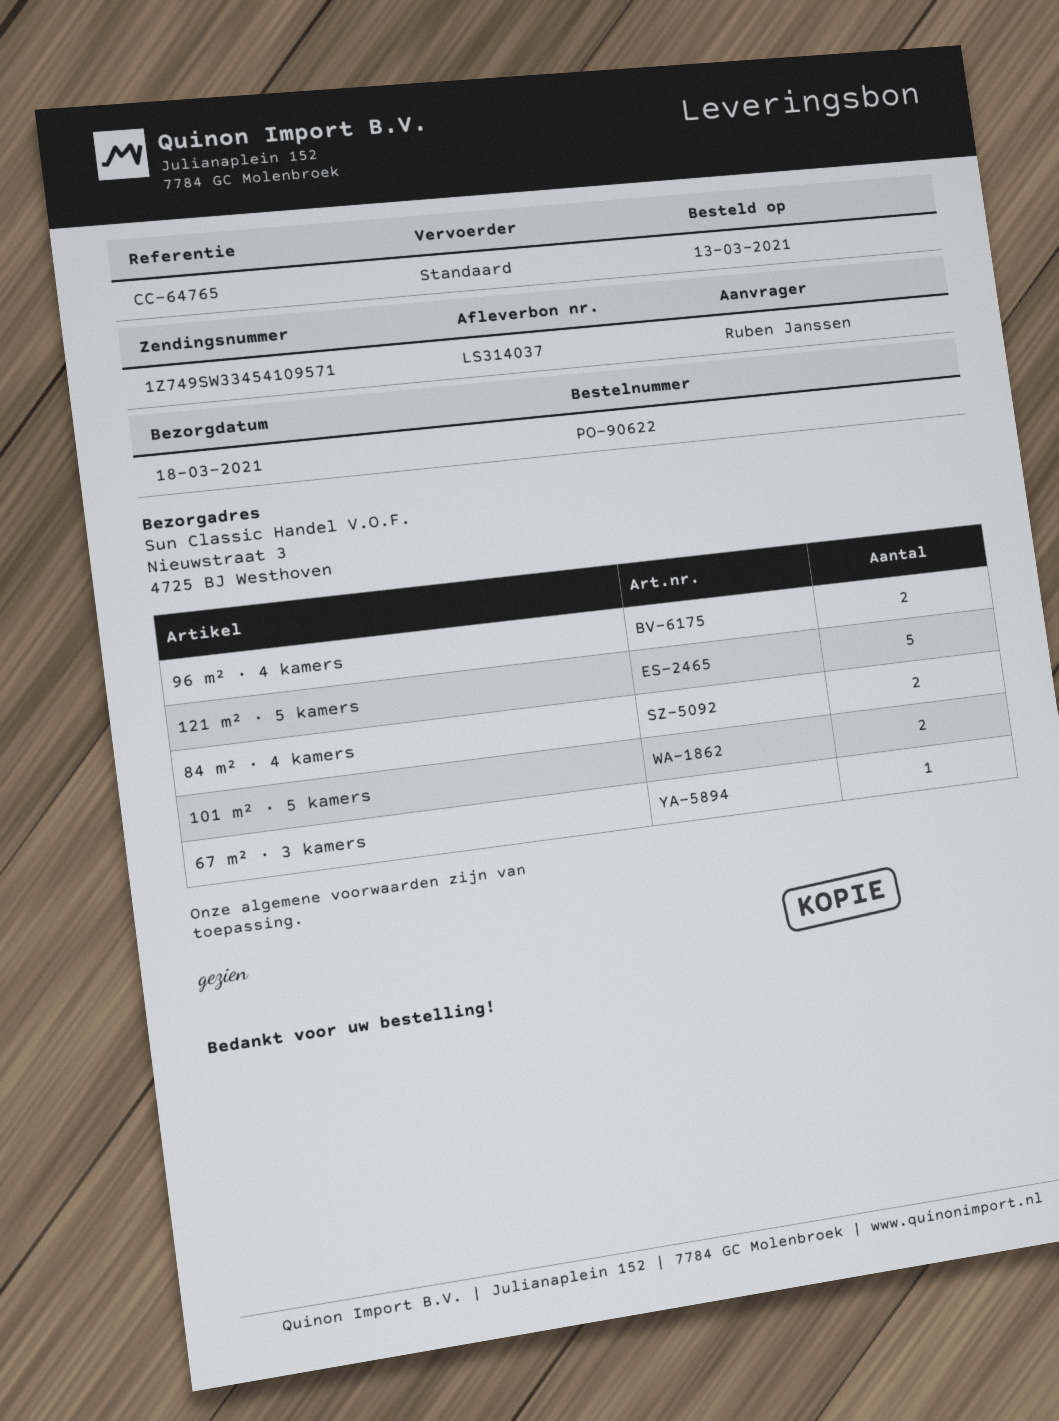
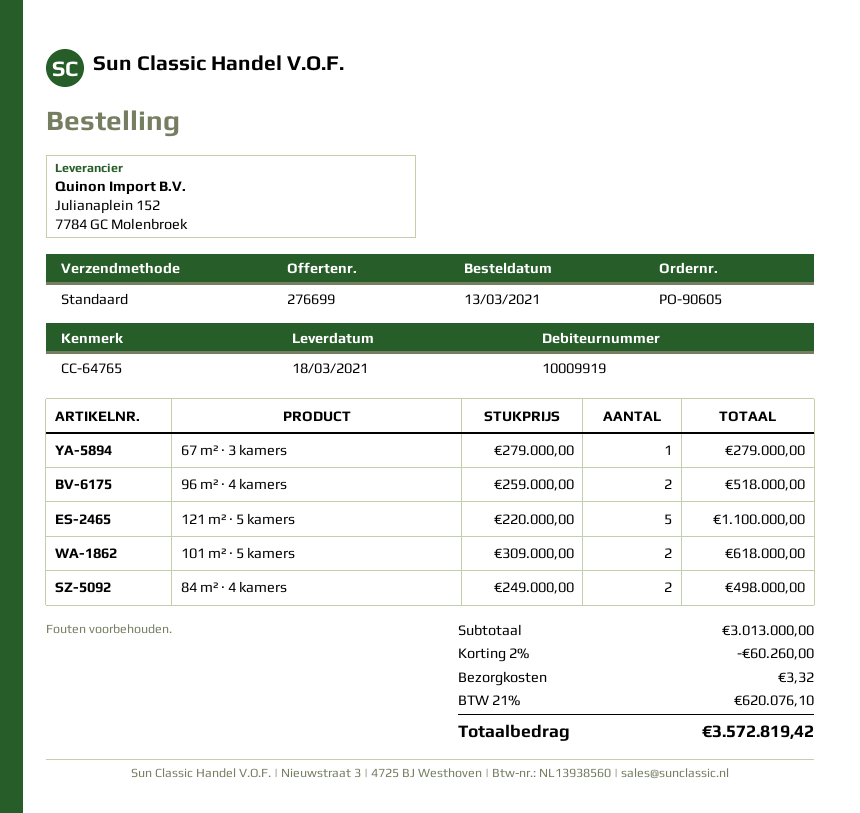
order number: PO-90622 -> PO-90605

